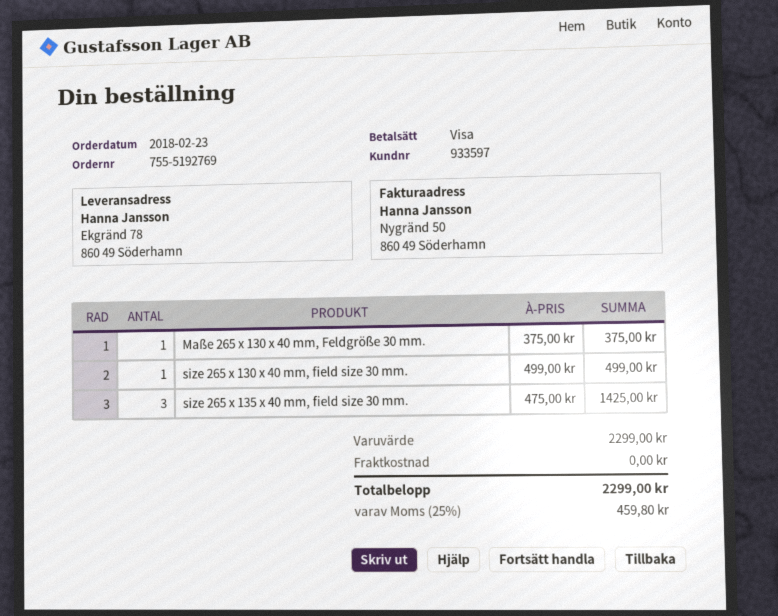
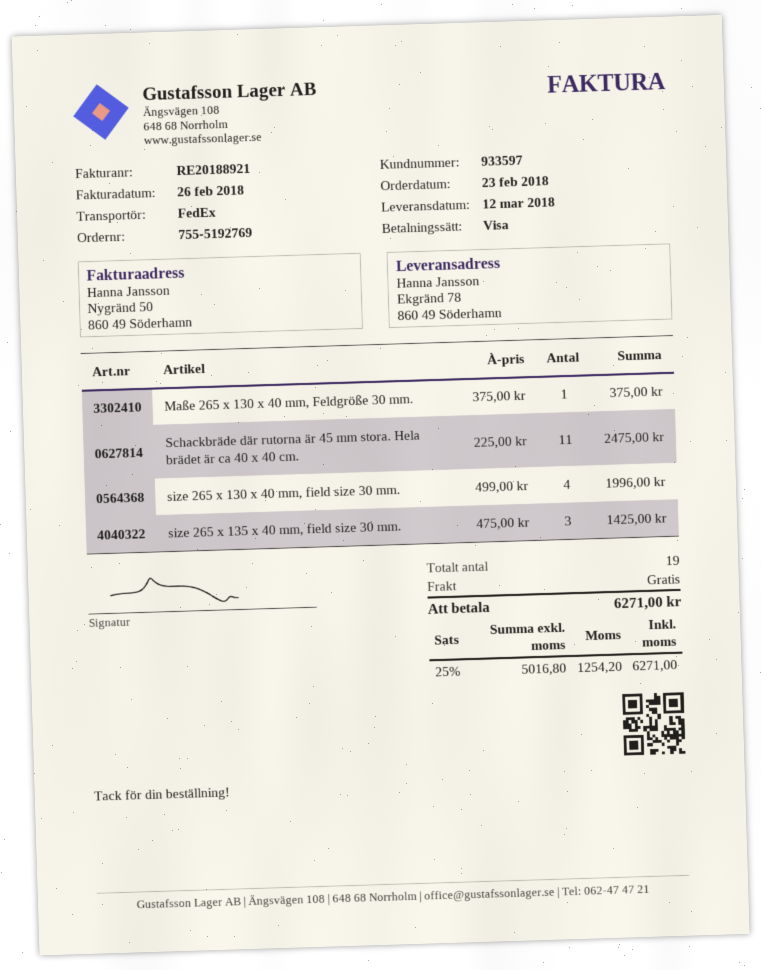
size 265 x 130 x 40 mm, field size 30 mm.: 1 x 499.00 = 499.00 -> 4 x 499.00 = 1996.00
Schackbräde där rutorna är 45 mm stora. Hela brädet är ca 40 x 40 cm.: none -> 11 x 225.00 = 2475.00
tax: 25% = 459.80 -> 25% = 1254.20
total: 2299.00 -> 6271.00

